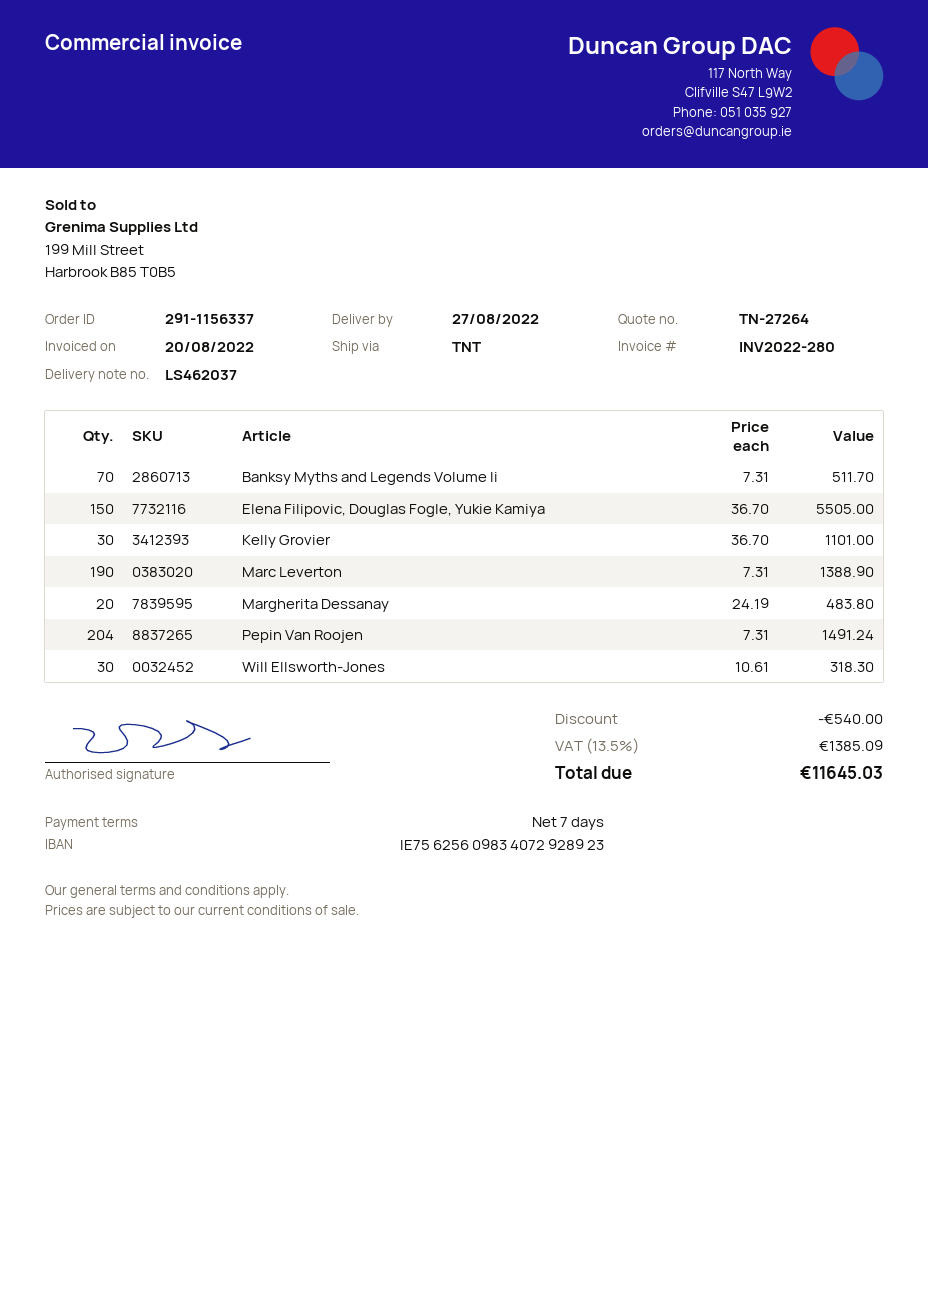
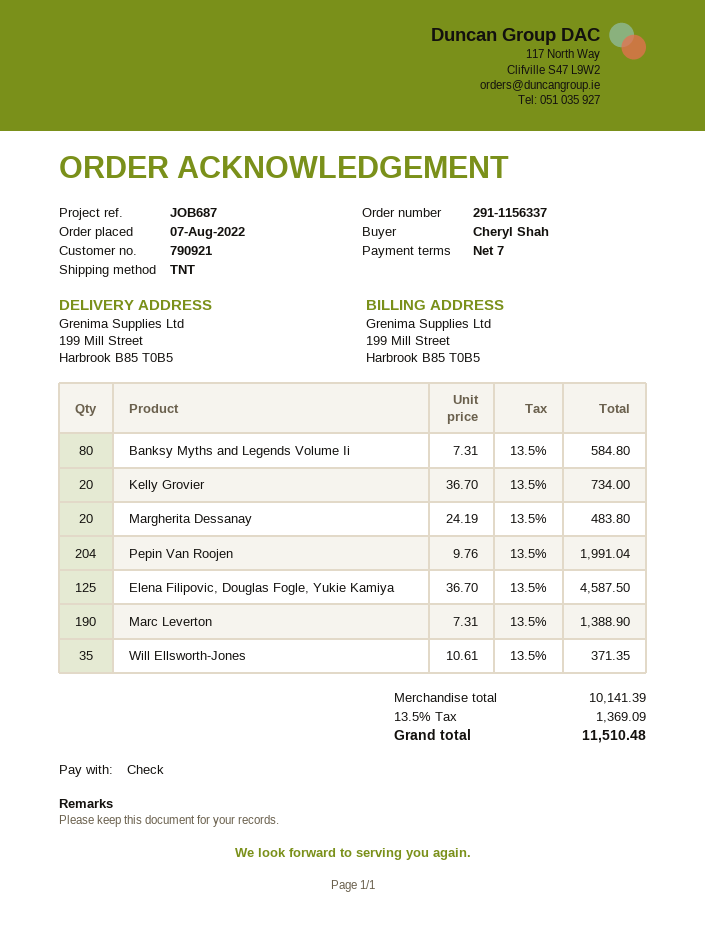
Banksy Myths and Legends Volume Ii: 70 x 7.31 = 511.70 -> 80 x 7.31 = 584.80
Elena Filipovic, Douglas Fogle, Yukie Kamiya: 150 x 36.70 = 5505.00 -> 125 x 36.70 = 4587.50
Kelly Grovier: 30 x 36.70 = 1101.00 -> 20 x 36.70 = 734.00
Pepin Van Roojen: 204 x 7.31 = 1491.24 -> 204 x 9.76 = 1991.04
Will Ellsworth-Jones: 30 x 10.61 = 318.30 -> 35 x 10.61 = 371.35
discount: 540.00 -> none
tax: 13.5% = 1385.09 -> 13.5% = 1369.09
total: 11645.03 -> 11510.48

